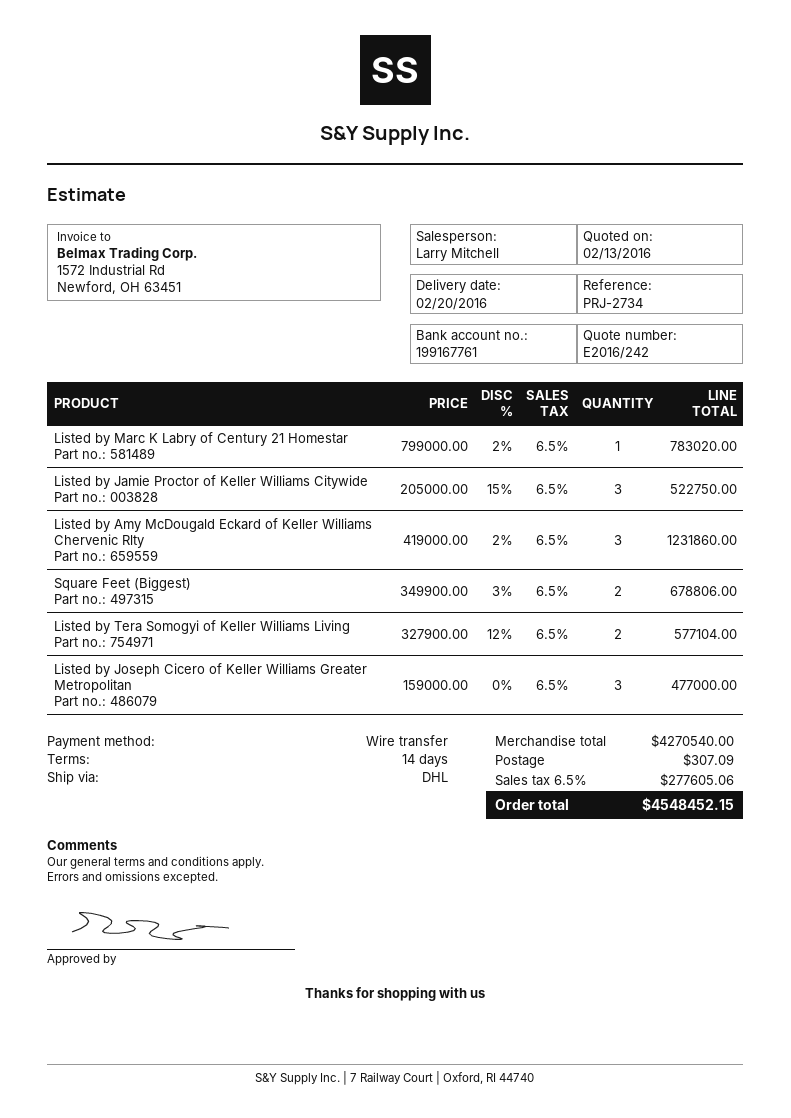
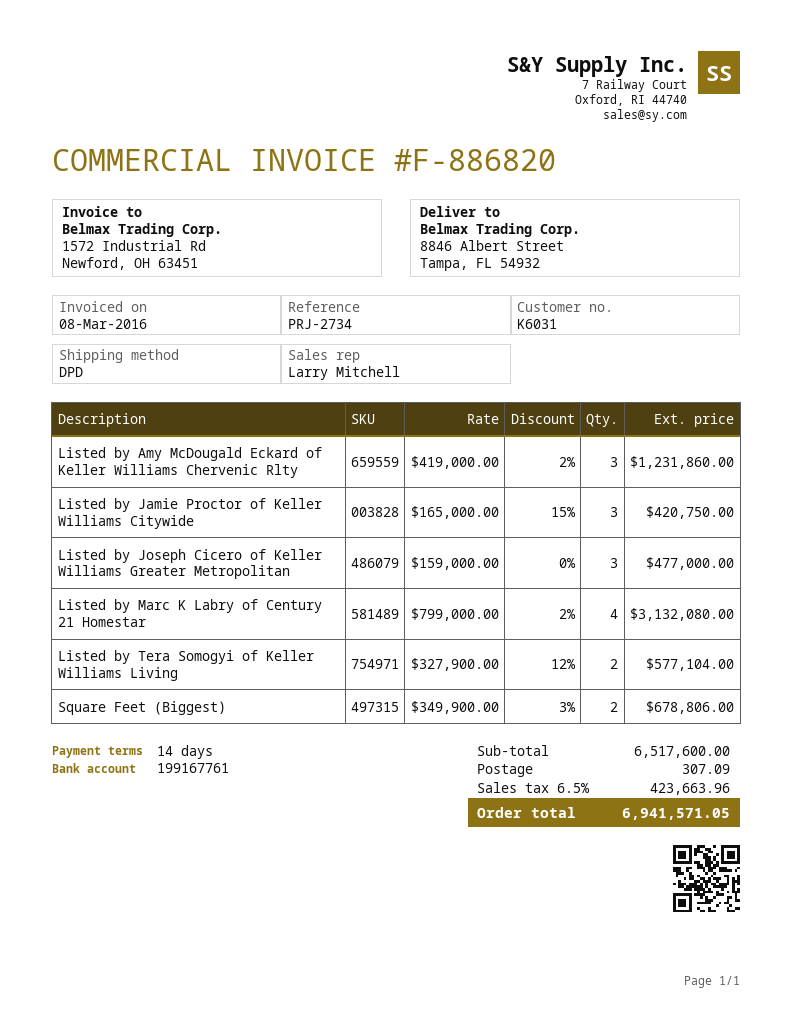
shipping method: DHL -> DPD
Listed by Marc K Labry of Century 21 Homestar: 1 x 799000.00 - 2% = 783020.00 -> 4 x 799000.00 - 2% = 3132080.00
Listed by Jamie Proctor of Keller Williams Citywide: 3 x 205000.00 - 15% = 522750.00 -> 3 x 165000.00 - 15% = 420750.00
subtotal: 4270540.00 -> 6517600.00
tax: 6.5% = 277605.06 -> 6.5% = 423663.96
total: 4548452.15 -> 6941571.05

